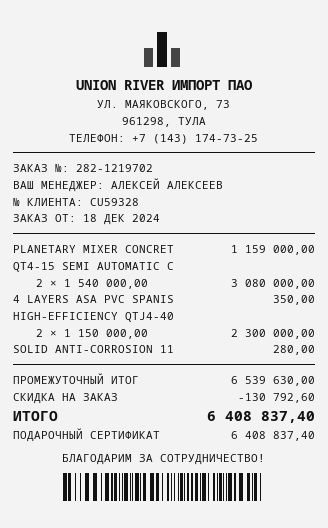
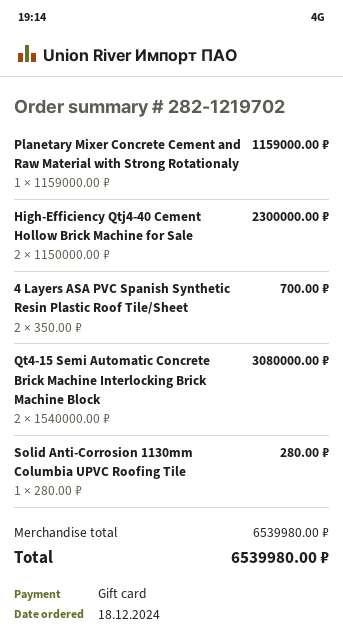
4 LAYERS ASA PVC SPANIS: 1 x 350.00 = 350.00 -> 2 x 350.00 = 700.00
subtotal: 6539630.00 -> 6539980.00
discount: 130792.60 -> none
total: 6408837.40 -> 6539980.00

